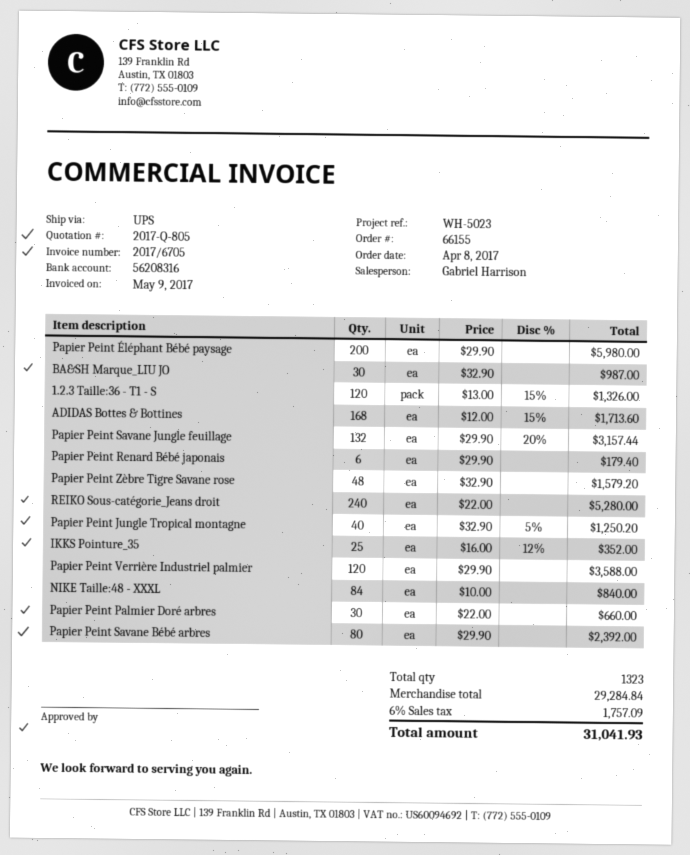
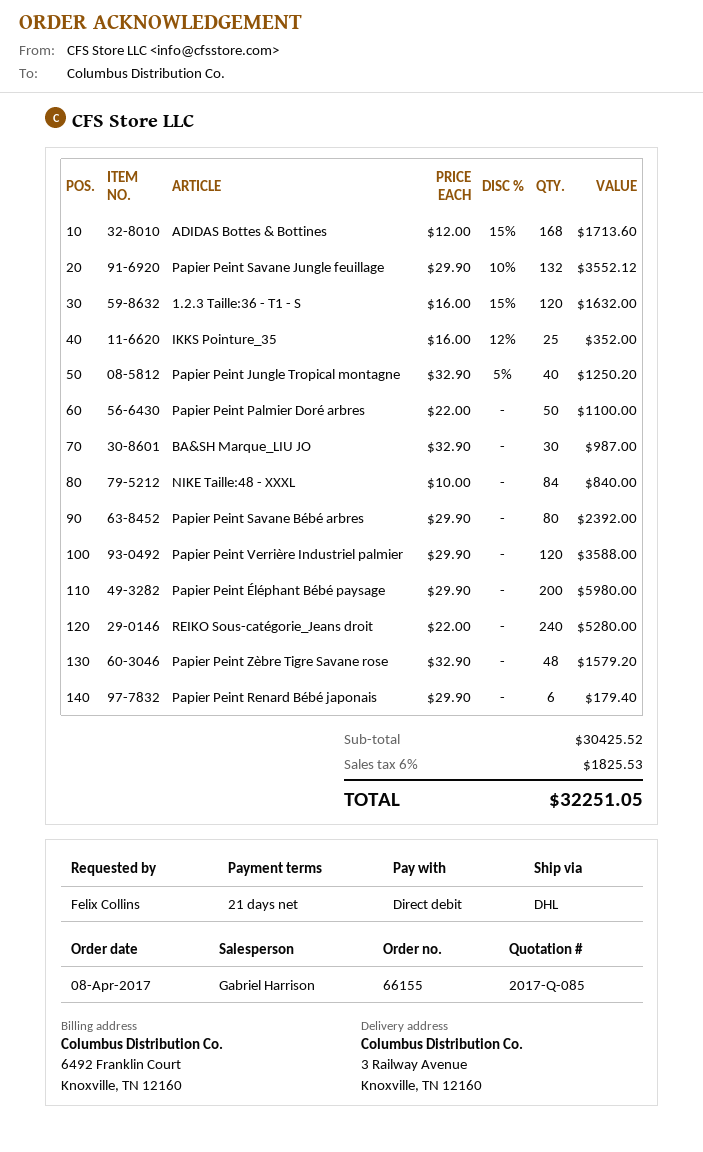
quote number: 2017-Q-805 -> 2017-Q-085
shipping method: UPS -> DHL
1.2.3 Taille:36 - T1 - S: 120 x 13.00 - 15% = 1326.00 -> 120 x 16.00 - 15% = 1632.00
Papier Peint Savane Jungle feuillage: 132 x 29.90 - 20% = 3157.44 -> 132 x 29.90 - 10% = 3552.12
Papier Peint Palmier Doré arbres: 30 x 22.00 = 660.00 -> 50 x 22.00 = 1100.00
subtotal: 29284.84 -> 30425.52
tax: 6% = 1757.09 -> 6% = 1825.53
total: 31041.93 -> 32251.05

